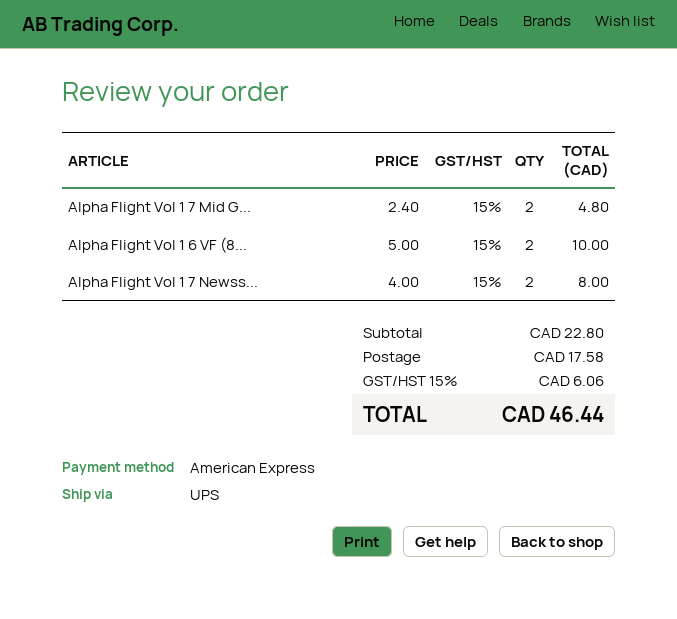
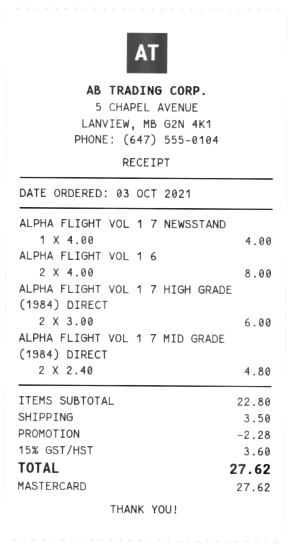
payment method: American Express -> Mastercard
Alpha Flight Vol 1 6 VF (8...: 2 x 5.00 = 10.00 -> 2 x 4.00 = 8.00
Alpha Flight Vol 1 7 Newss...: 2 x 4.00 = 8.00 -> 1 x 4.00 = 4.00
ALPHA FLIGHT VOL 1 7 HIGH GRADE (1984) DIRECT: none -> 2 x 3.00 = 6.00
discount: none -> 2.28
shipping: 17.58 -> 3.50
tax: 15% = 6.06 -> 15% = 3.60
total: 46.44 -> 27.62

